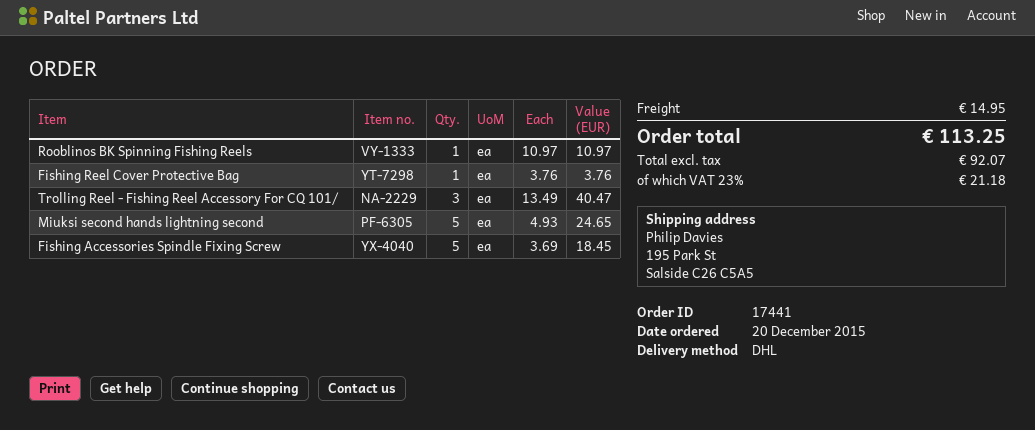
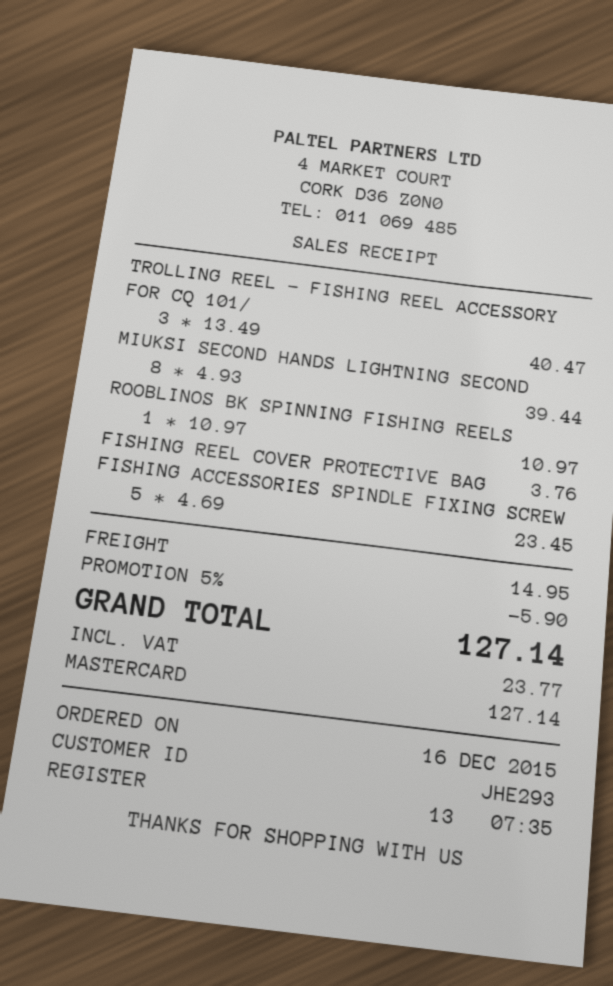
order date: 2015-12-20 -> 2015-12-16
Miuksi second hands lightning second: 5 x 4.93 = 24.65 -> 8 x 4.93 = 39.44
Fishing Accessories Spindle Fixing Screw: 5 x 3.69 = 18.45 -> 5 x 4.69 = 23.45
discount: none -> 5% = 5.90
tax: 21.18 -> 23.77
total: 113.25 -> 127.14

